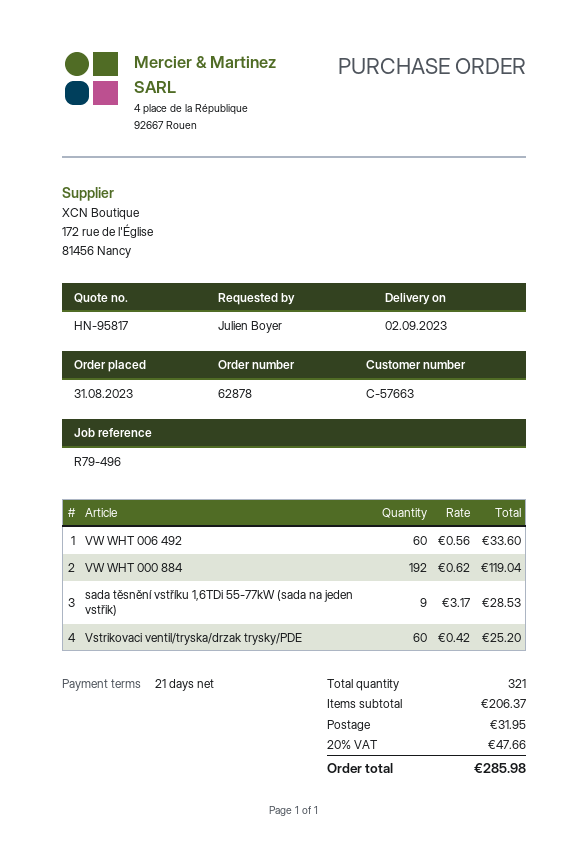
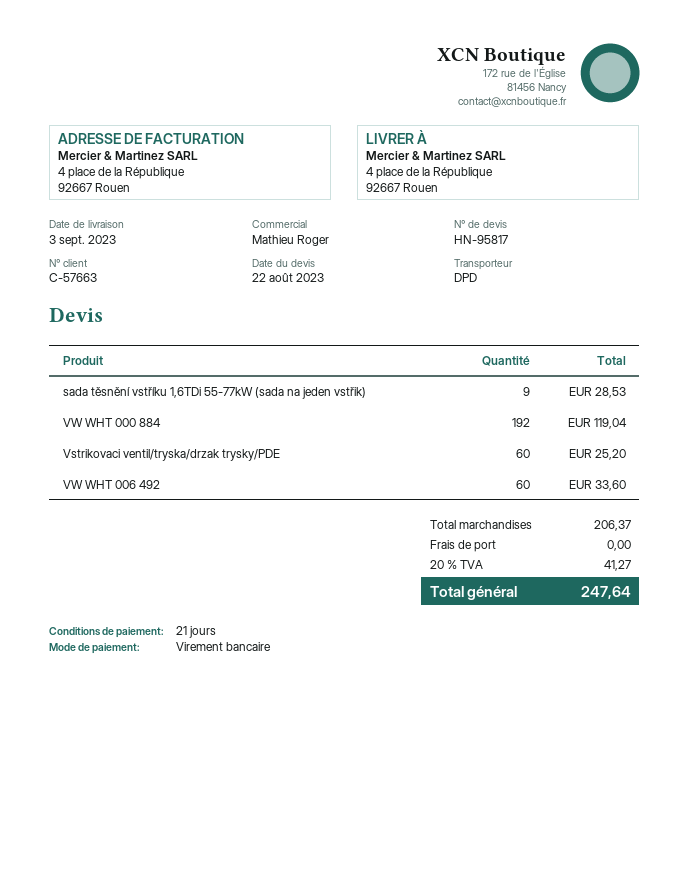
delivery date: 2023-09-02 -> 2023-09-03
shipping: 31.95 -> 0.00
tax: 20% = 47.66 -> 20% = 41.27
total: 285.98 -> 247.64

